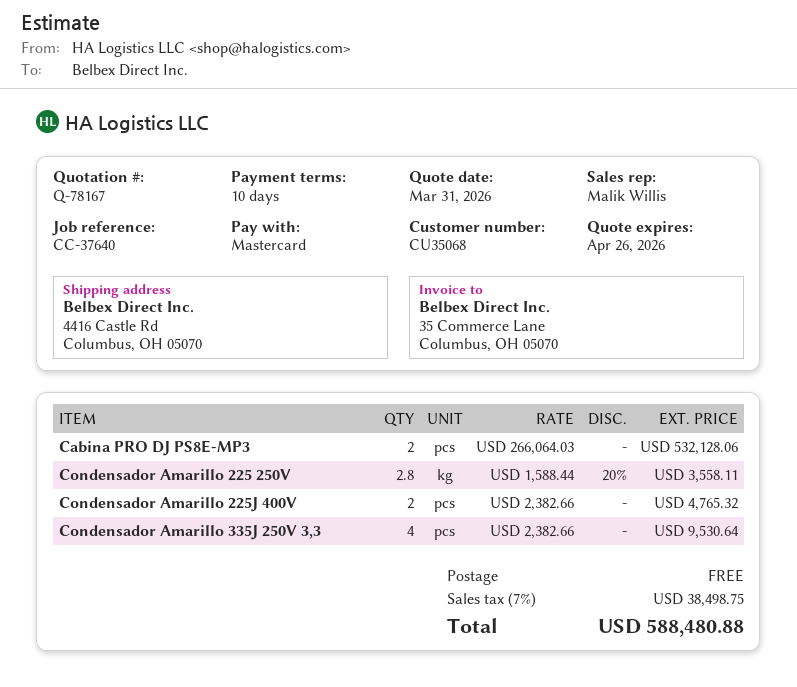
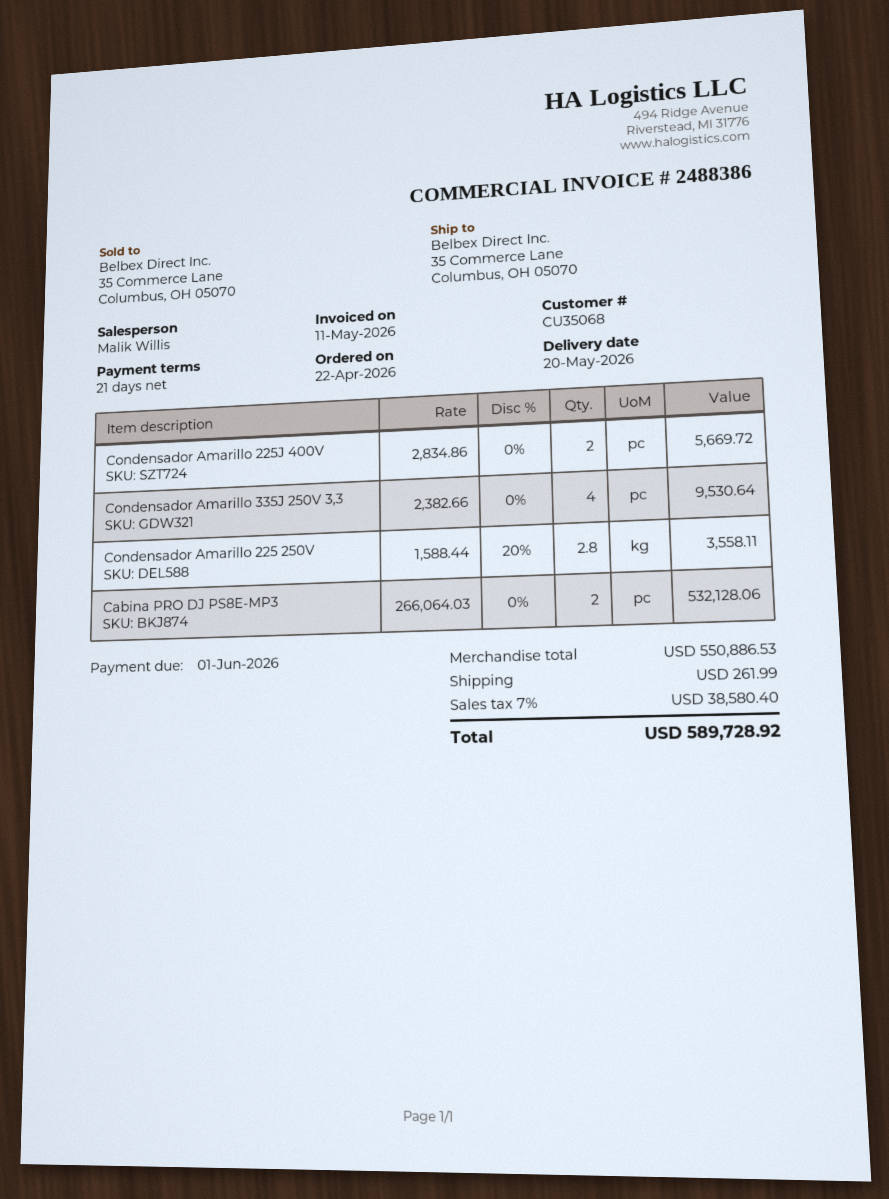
payment terms: 10 days -> 21 days
ship to: 4416 Castle Rd, Columbus, OH 05070 -> 35 Commerce Lane, Columbus, OH 05070
Condensador Amarillo 225J 400V: 2 x 2382.66 = 4765.32 -> 2 x 2834.86 = 5669.72
shipping: 0.00 -> 261.99
tax: 7% = 38498.75 -> 7% = 38580.40
total: 588480.88 -> 589728.92

